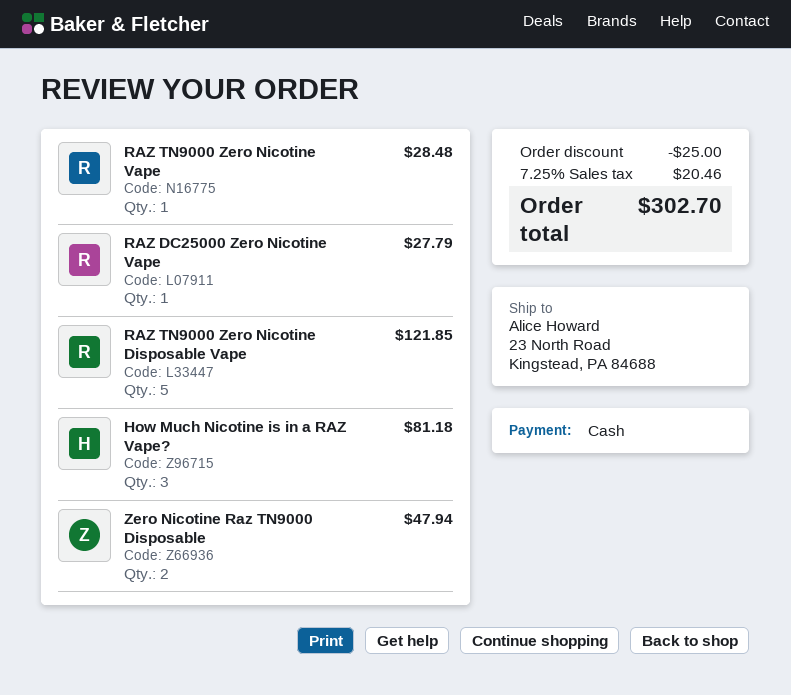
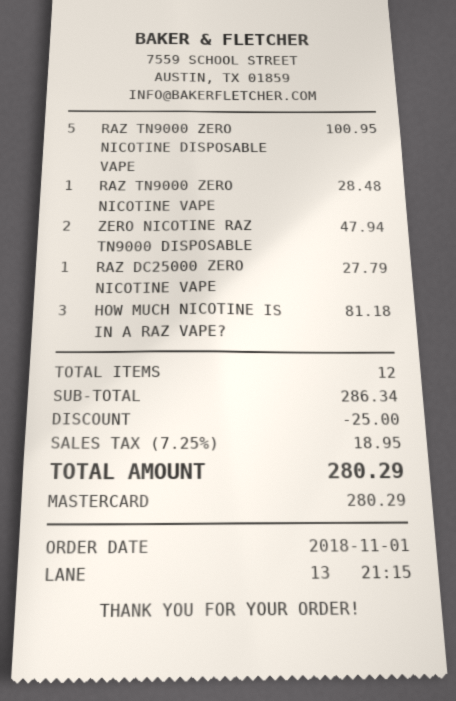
payment method: cash -> Mastercard
RAZ TN9000 Zero Nicotine Disposable Vape: 5 for 121.85 -> 5 for 100.95
tax: 7.25% = 20.46 -> 7.25% = 18.95
total: 302.70 -> 280.29

